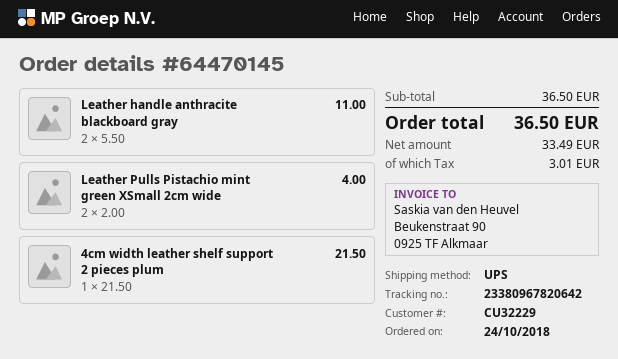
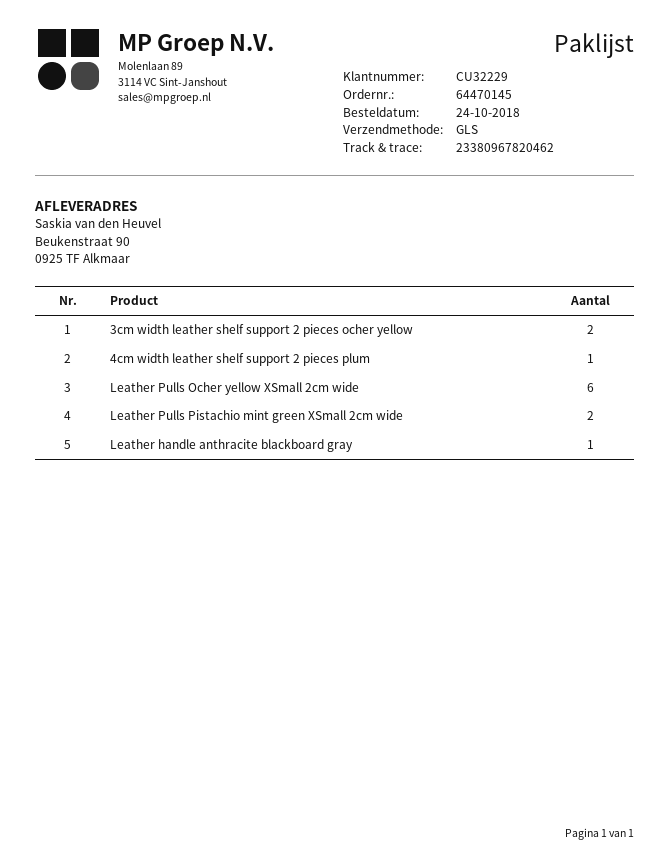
shipping method: UPS -> GLS
tracking number: 23380967820642 -> 23380967820462
Leather handle anthracite blackboard gray: 2 -> 1
3cm width leather shelf support 2 pieces ocher yellow: none -> 2
Leather Pulls Ocher yellow XSmall 2cm wide: none -> 6

